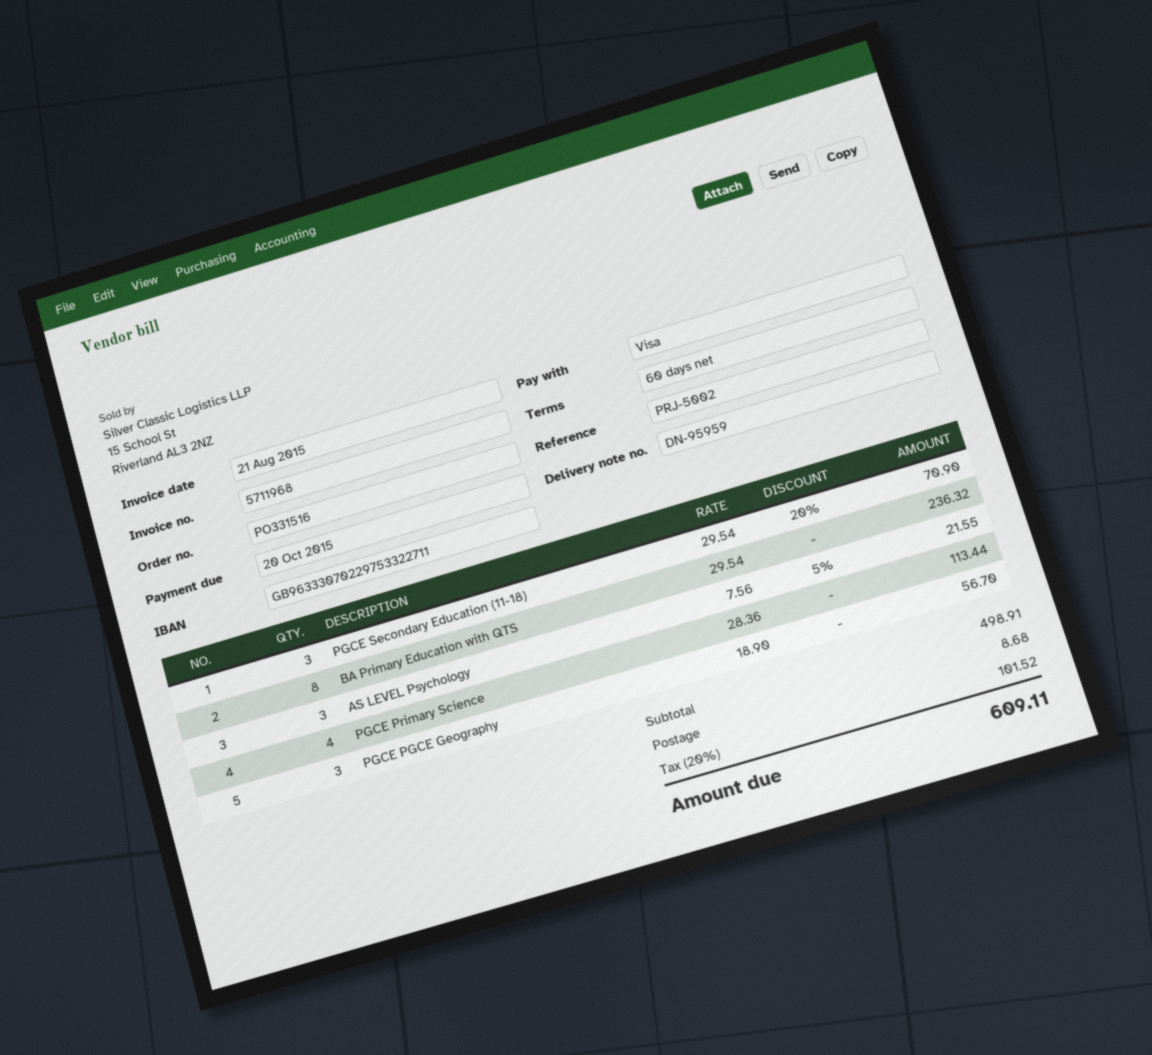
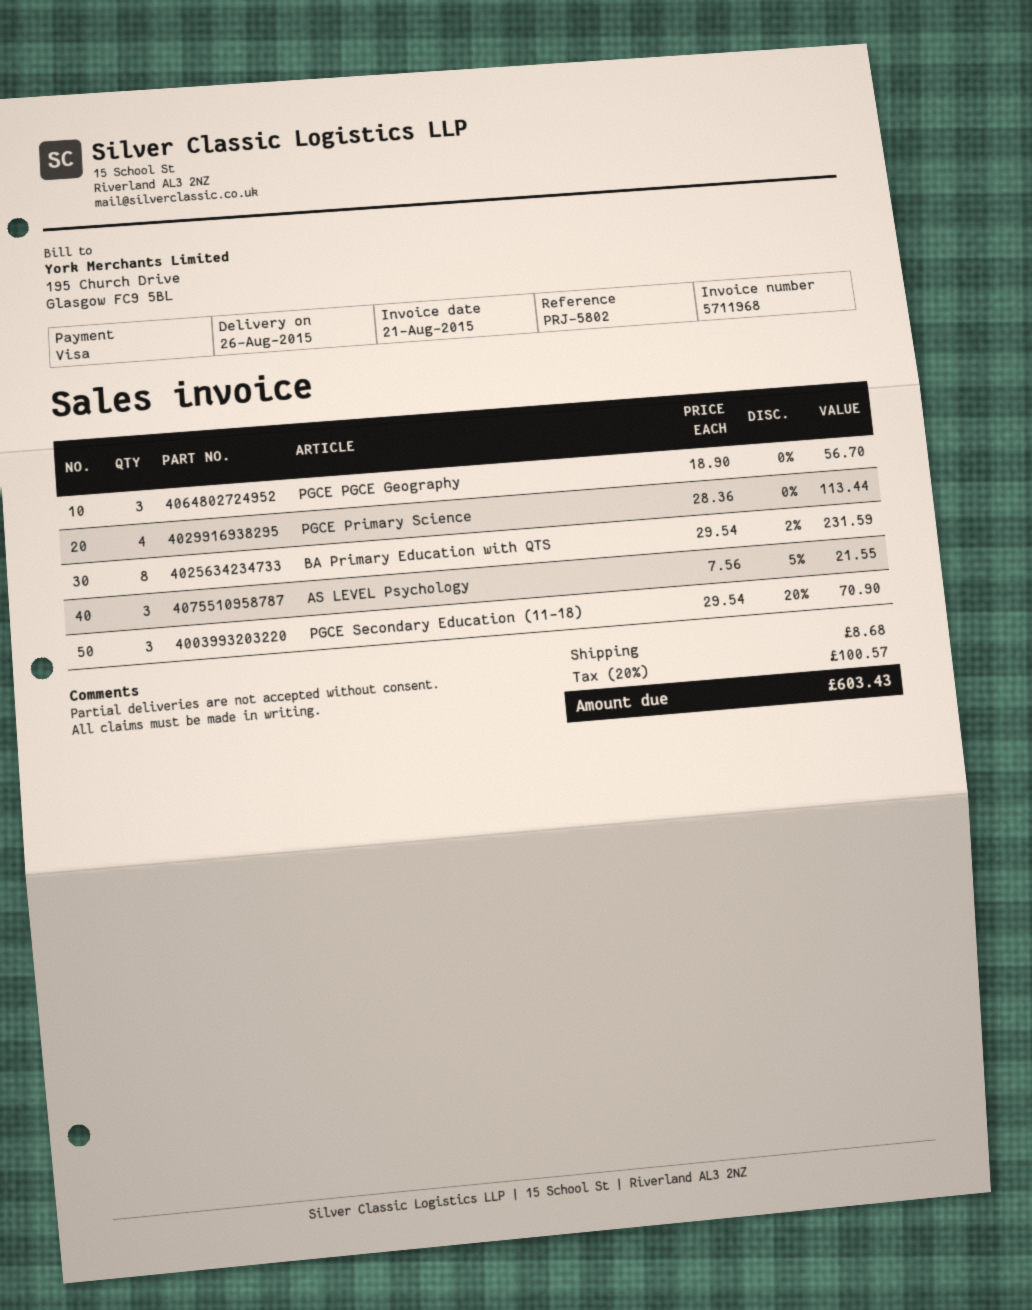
reference: PRJ-5002 -> PRJ-5802
BA Primary Education with QTS: 8 x 29.54 = 236.32 -> 8 x 29.54 - 2% = 231.59
tax: 20% = 101.52 -> 20% = 100.57
total: 609.11 -> 603.43

